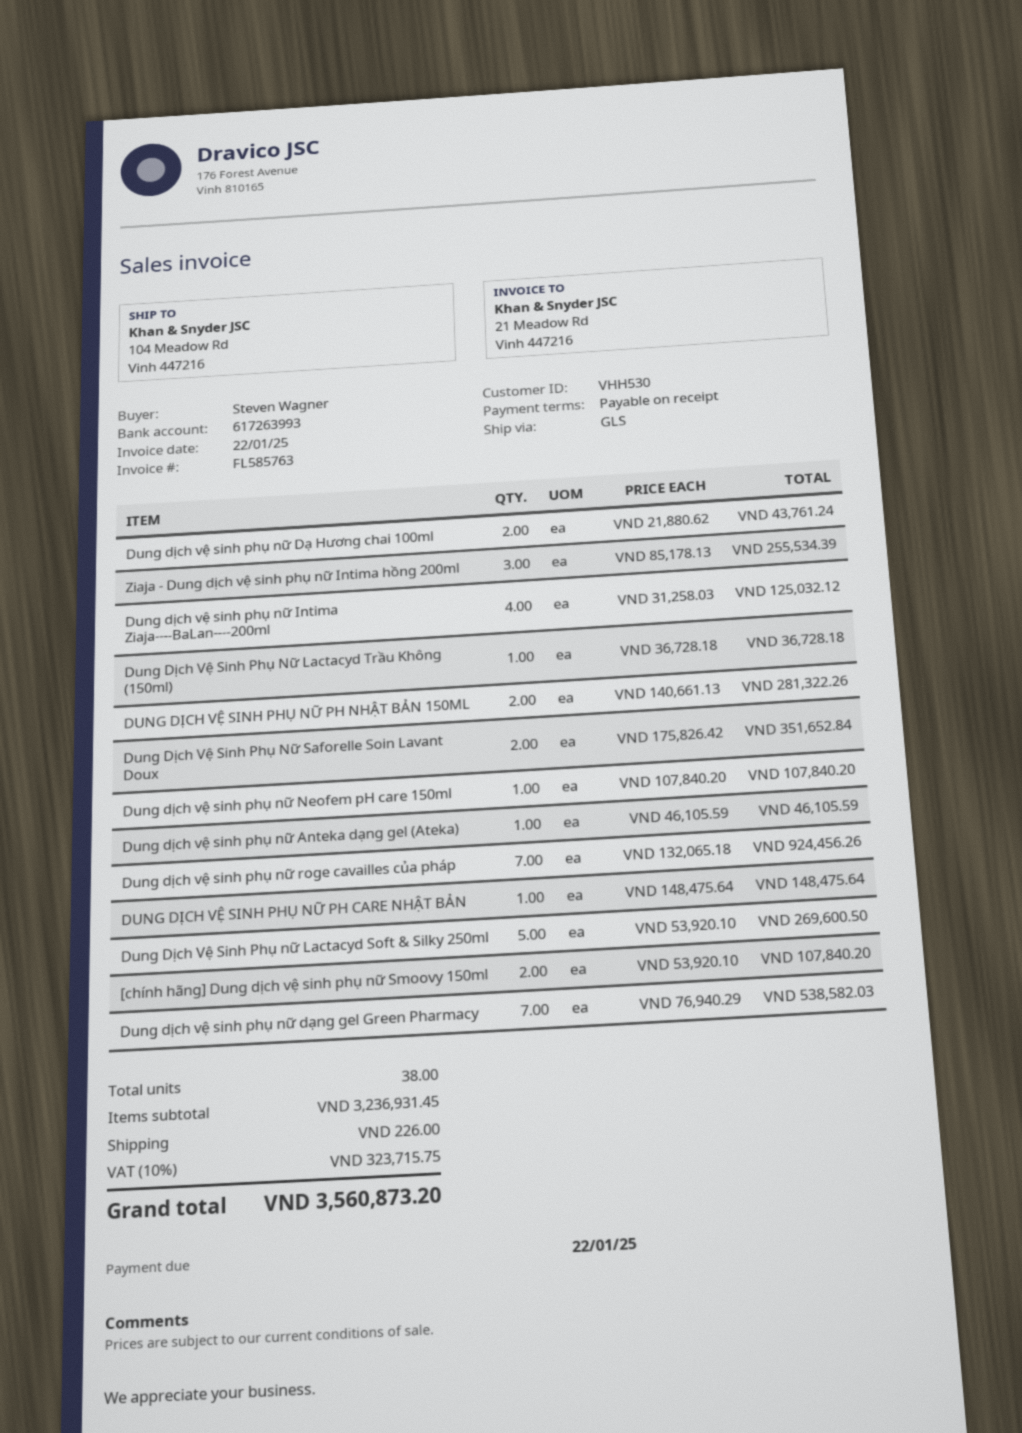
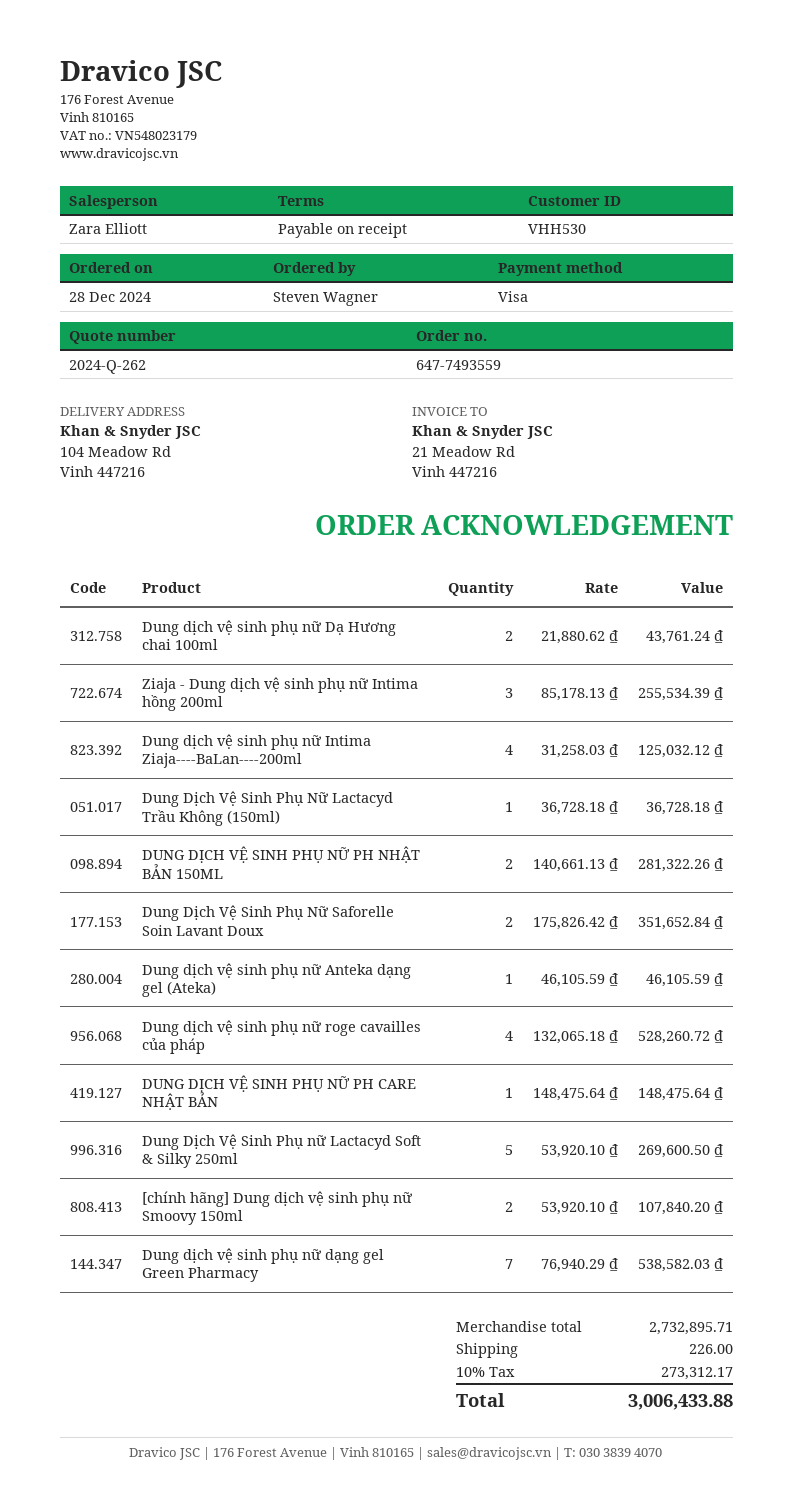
Dung dịch vệ sinh phụ nữ Neofem pH care 150ml: 1 x 107840.20 = 107840.20 -> none
Dung dịch vệ sinh phụ nữ roge cavailles của pháp: 7 x 132065.18 = 924456.26 -> 4 x 132065.18 = 528260.72
subtotal: 3236931.45 -> 2732895.71
tax: 10% = 323715.75 -> 10% = 273312.17
total: 3560873.20 -> 3006433.88

